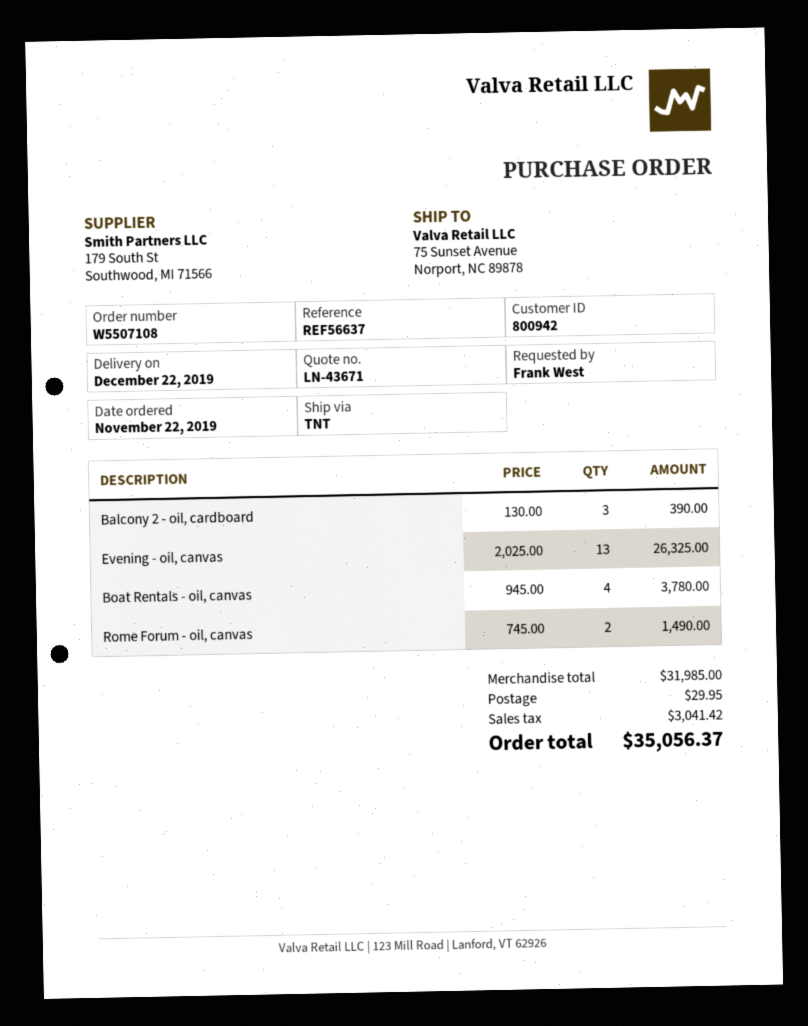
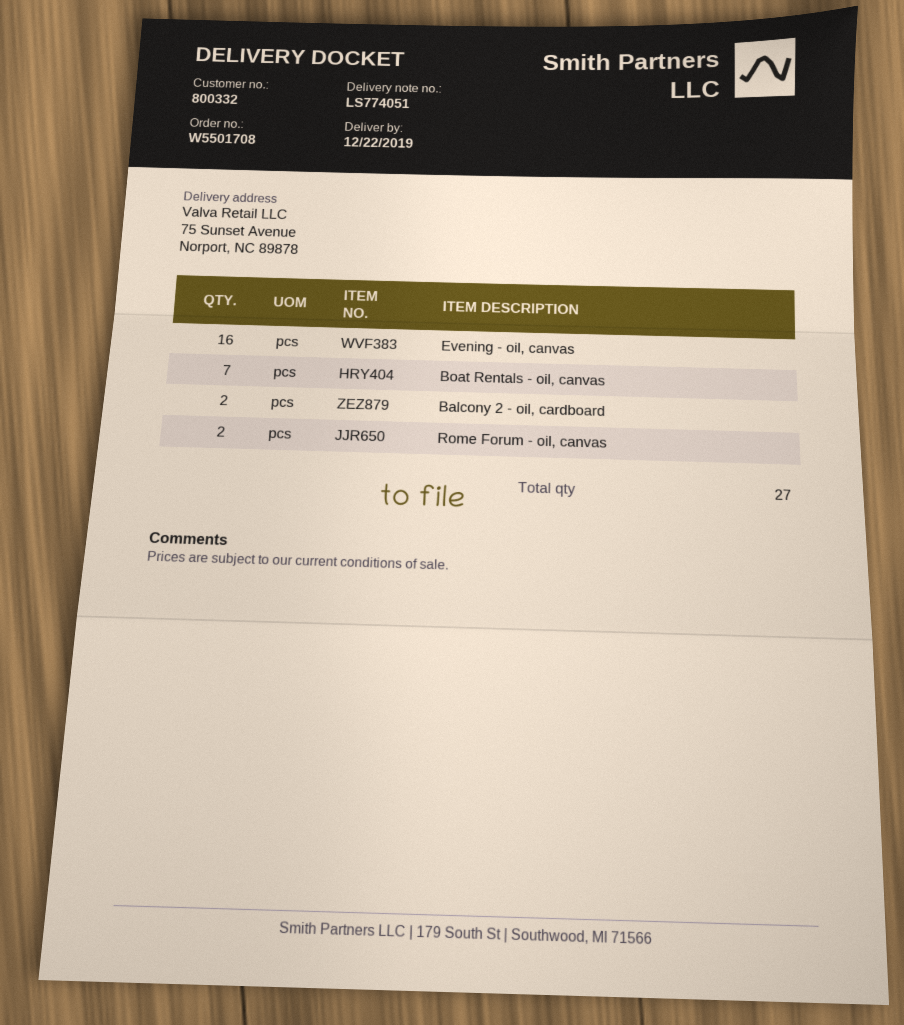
order number: W5507108 -> W5501708
customer number: 800942 -> 800332
Balcony 2 - oil, cardboard: 3 -> 2
Evening - oil, canvas: 13 -> 16
Boat Rentals - oil, canvas: 4 -> 7

